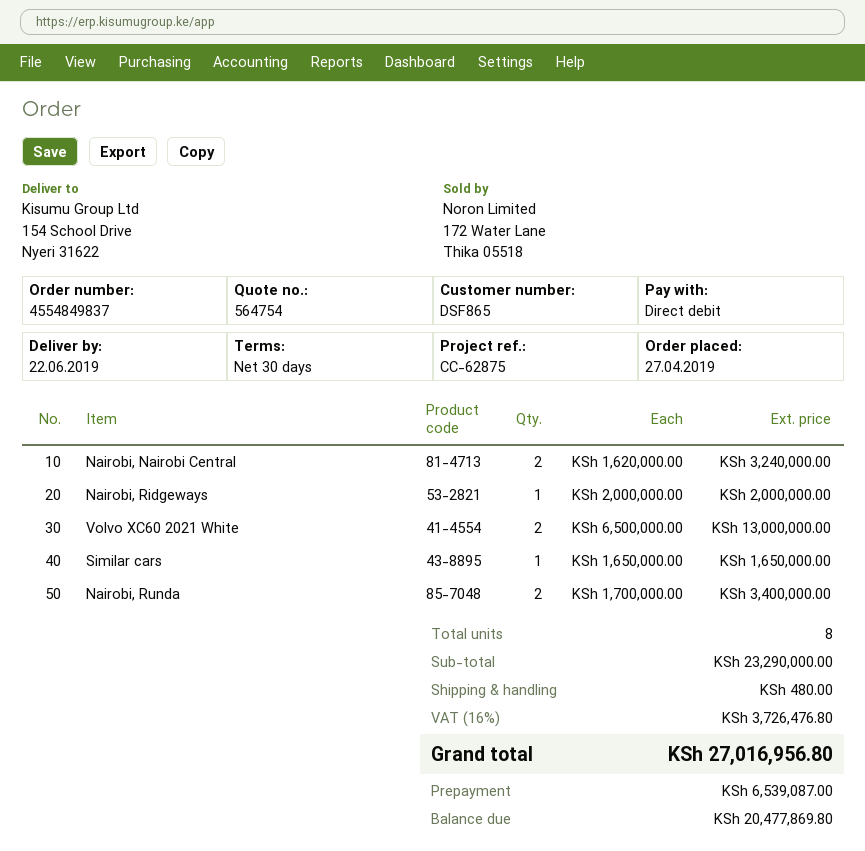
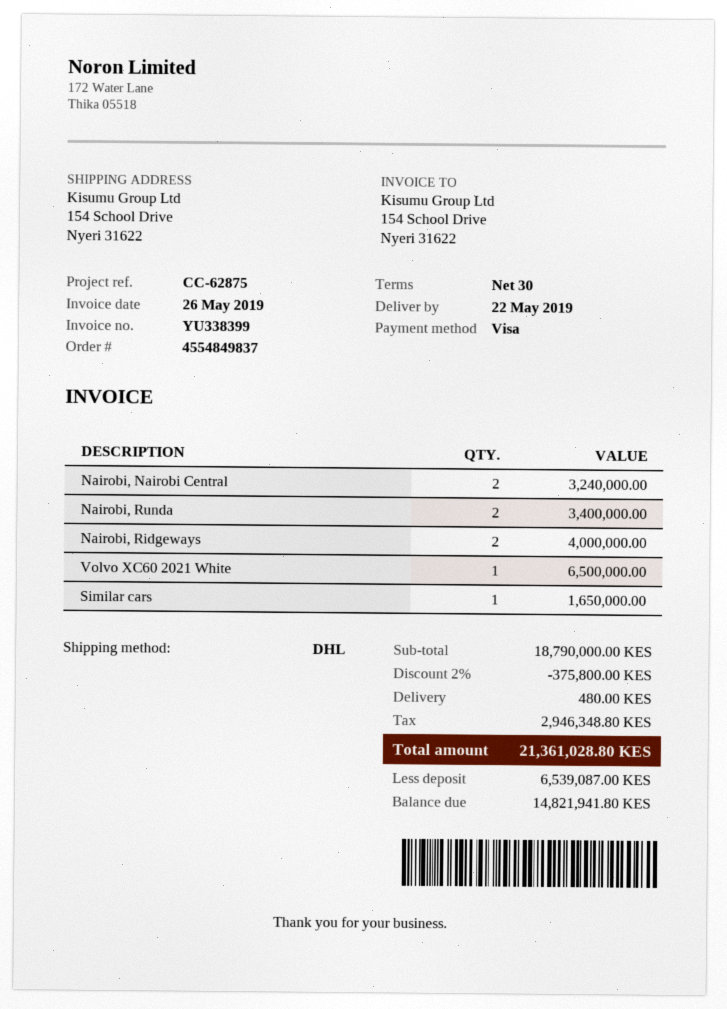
delivery date: 2019-06-22 -> 2019-05-22
payment method: direct debit -> Visa
Nairobi, Ridgeways: 1 for 2000000.00 -> 2 for 4000000.00
Volvo XC60 2021 White: 2 for 13000000.00 -> 1 for 6500000.00
subtotal: 23290000.00 -> 18790000.00
discount: none -> 2% = 375800.00
tax: 3726476.80 -> 2946348.80
total: 27016956.80 -> 21361028.80
balance: 20477869.80 -> 14821941.80

